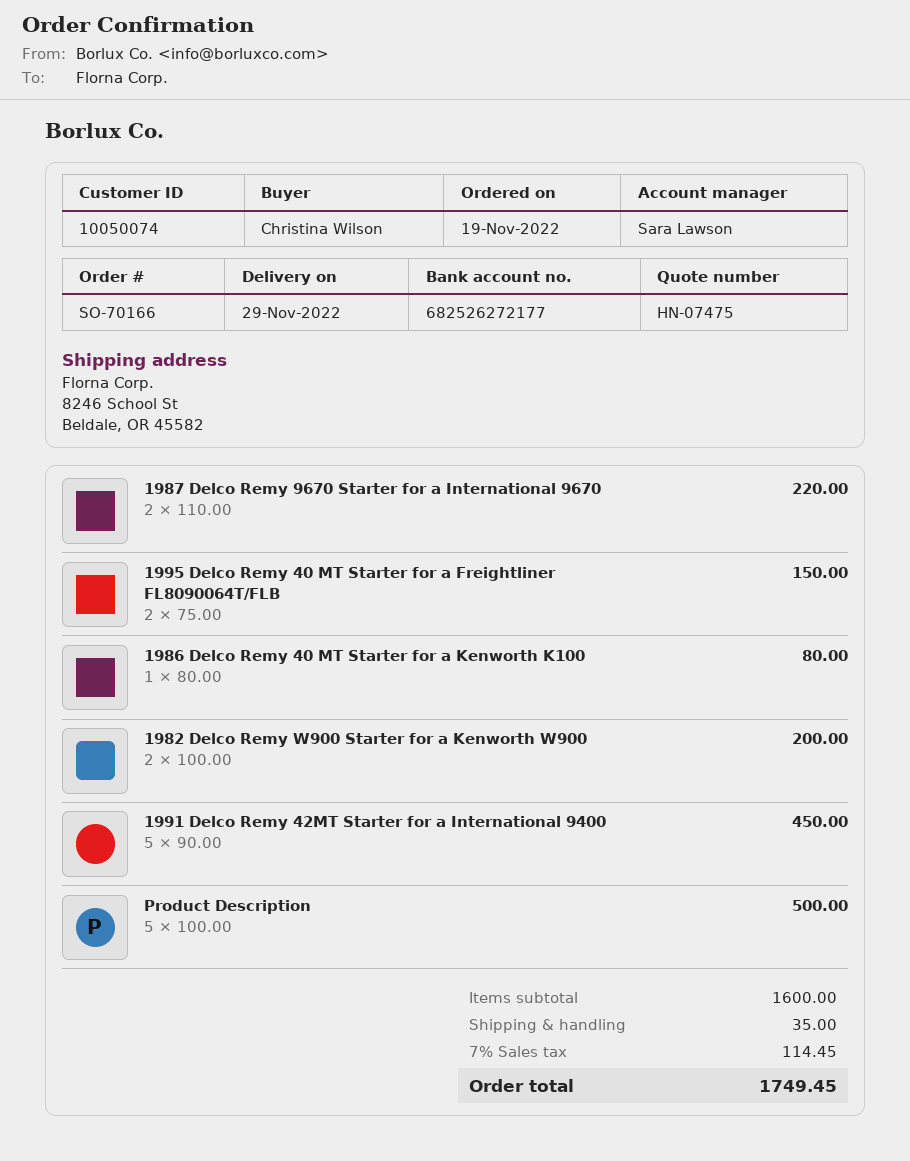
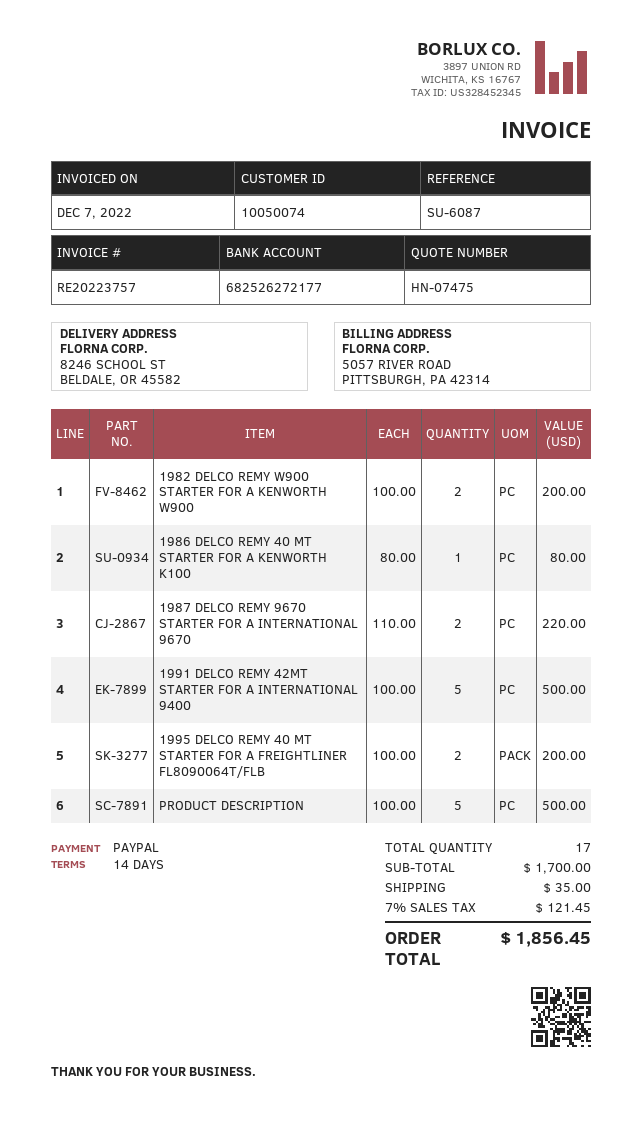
1995 Delco Remy 40 MT Starter for a Freightliner FL8090064T/FLB: 2 x 75.00 = 150.00 -> 2 x 100.00 = 200.00
1991 Delco Remy 42MT Starter for a International 9400: 5 x 90.00 = 450.00 -> 5 x 100.00 = 500.00
subtotal: 1600.00 -> 1700.00
tax: 7% = 114.45 -> 7% = 121.45
total: 1749.45 -> 1856.45

